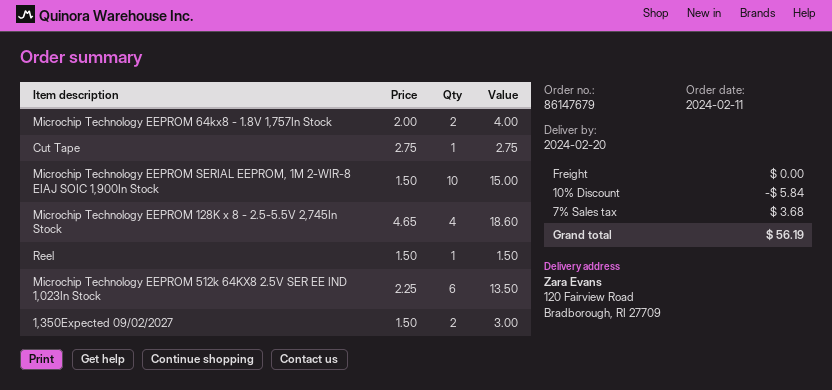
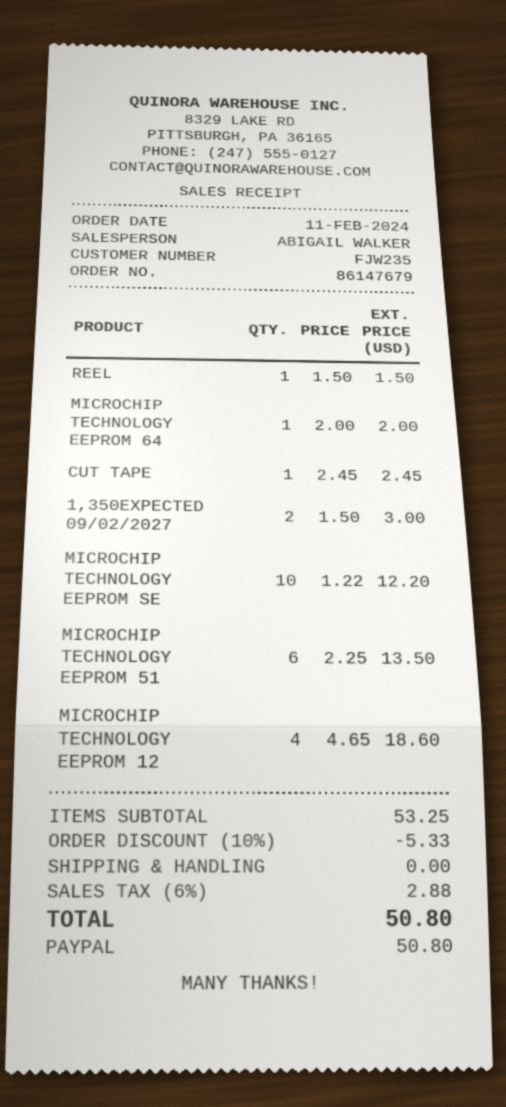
Microchip Technology EEPROM 64kx8 - 1.8V 1,757In Stock: 2 x 2.00 = 4.00 -> 1 x 2.00 = 2.00
Cut Tape: 1 x 2.75 = 2.75 -> 1 x 2.45 = 2.45
Microchip Technology EEPROM SERIAL EEPROM, 1M 2-WIR-8 EIAJ SOIC 1,900In Stock: 10 x 1.50 = 15.00 -> 10 x 1.22 = 12.20
discount: 10% = 5.84 -> 10% = 5.33
tax: 7% = 3.68 -> 6% = 2.88
total: 56.19 -> 50.80

